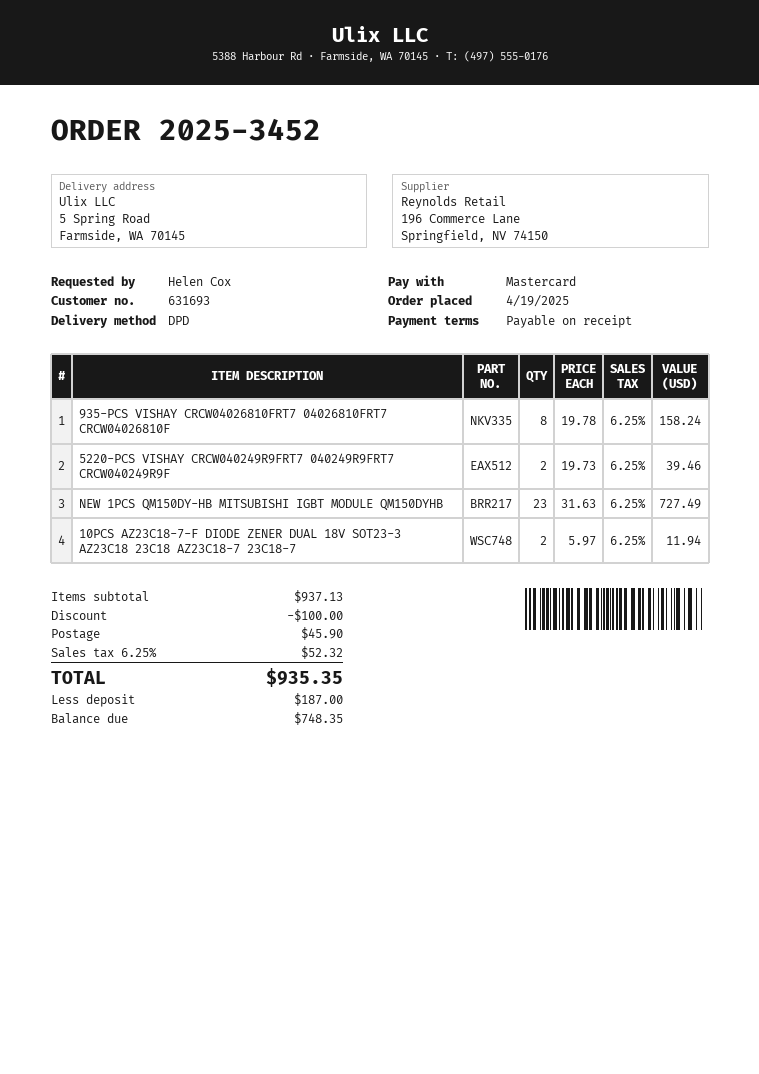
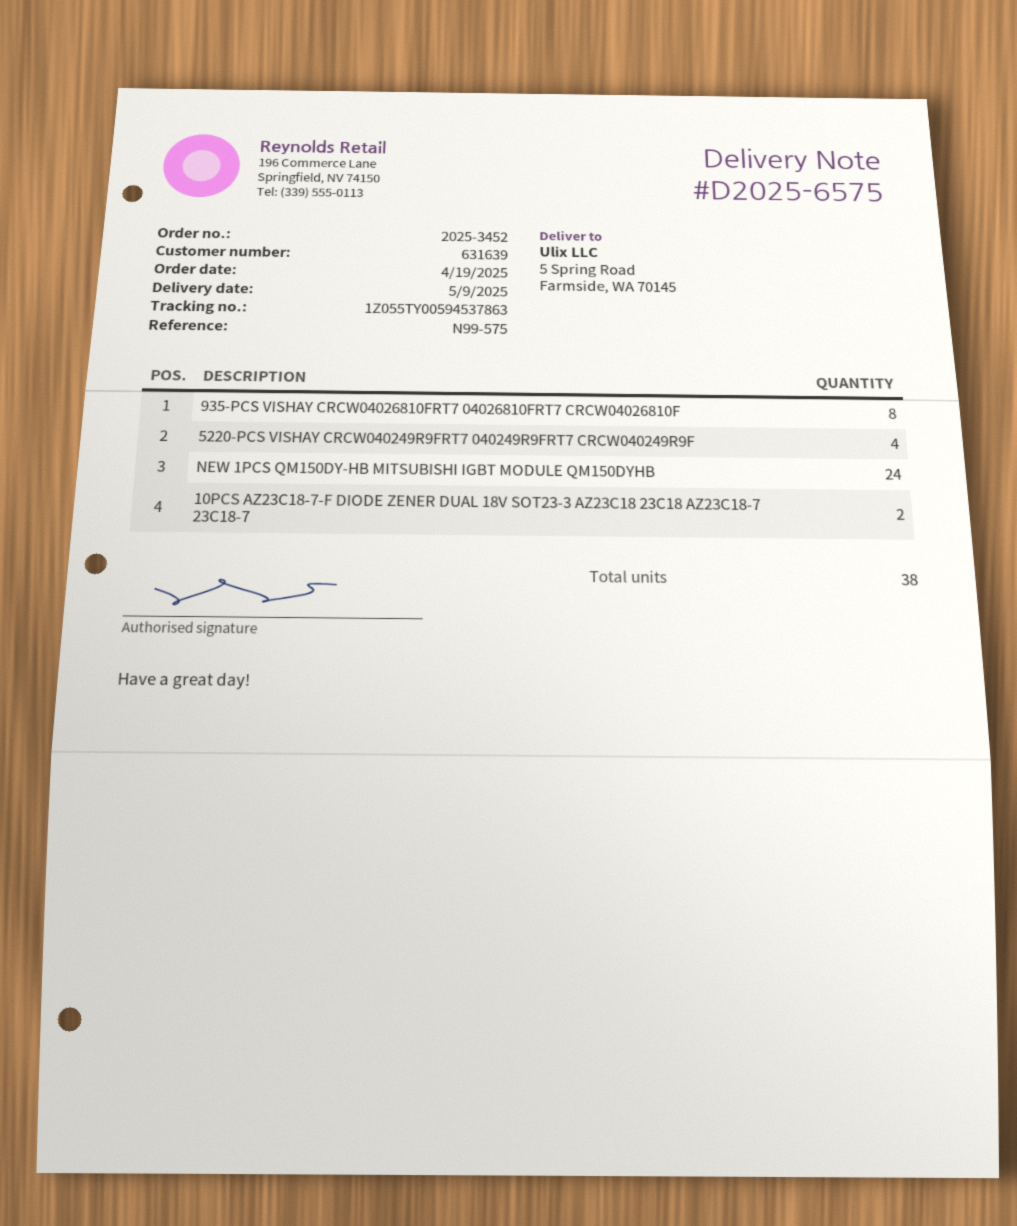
customer number: 631693 -> 631639
5220-PCS VISHAY CRCW040249R9FRT7 040249R9FRT7 CRCW040249R9F: 2 -> 4
NEW 1PCS QM150DY-HB MITSUBISHI IGBT MODULE QM150DYHB: 23 -> 24

